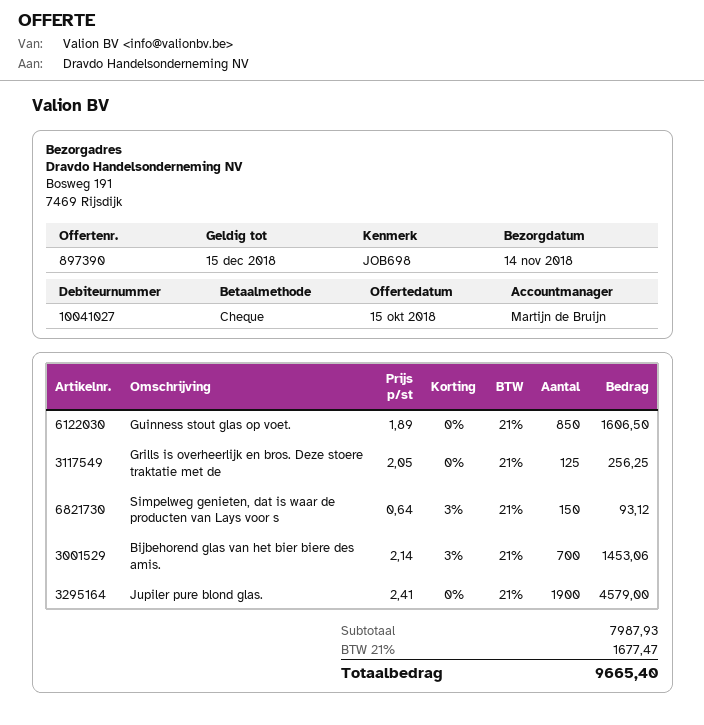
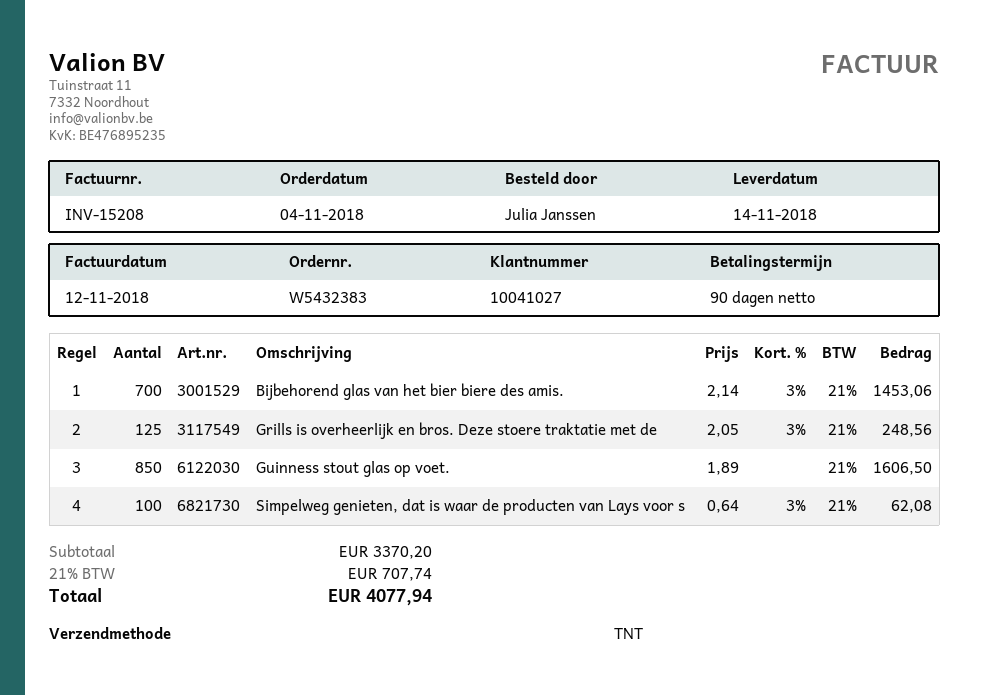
Grills is overheerlijk en bros. Deze stoere traktatie met de: 125 x 2.05 = 256.25 -> 125 x 2.05 - 3% = 248.56
Simpelweg genieten, dat is waar de producten van Lays voor s: 150 x 0.64 - 3% = 93.12 -> 100 x 0.64 - 3% = 62.08
Jupiler pure blond glas.: 1900 x 2.41 = 4579.00 -> none
subtotal: 7987.93 -> 3370.20
tax: 21% = 1677.47 -> 21% = 707.74
total: 9665.40 -> 4077.94

